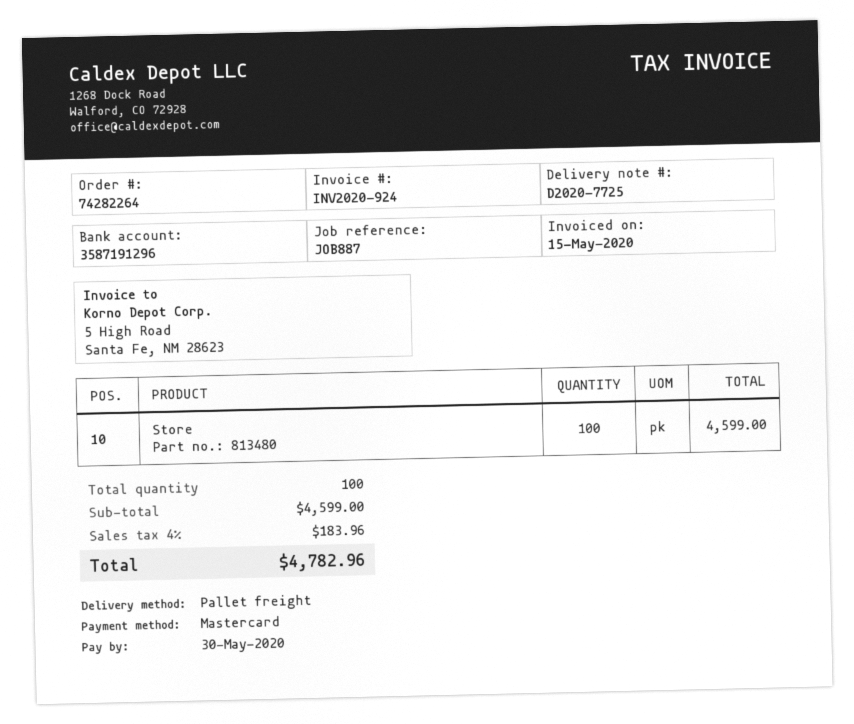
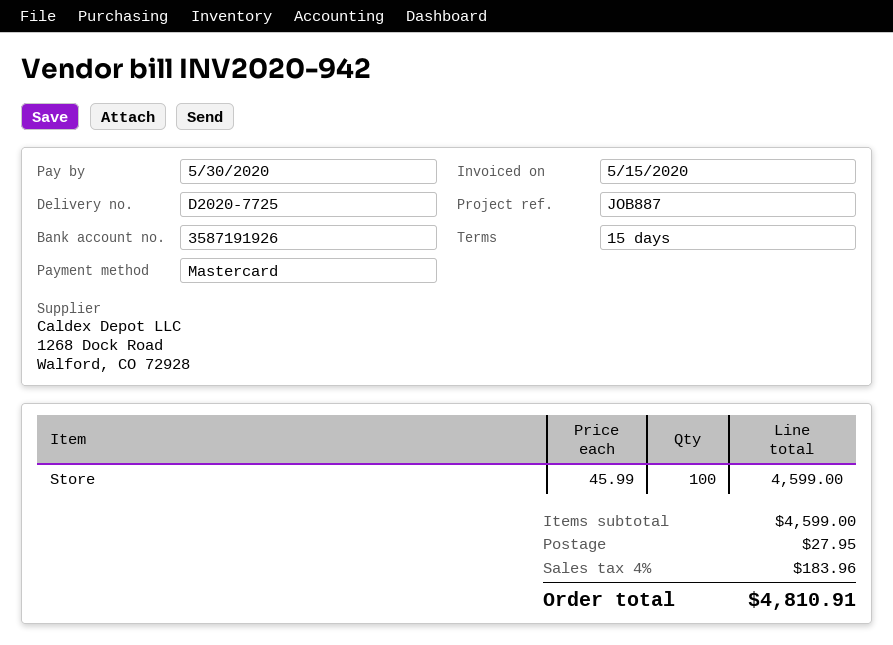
invoice number: INV2020-924 -> INV2020-942
bank account: 3587191296 -> 3587191926
shipping: none -> 27.95
total: 4782.96 -> 4810.91

